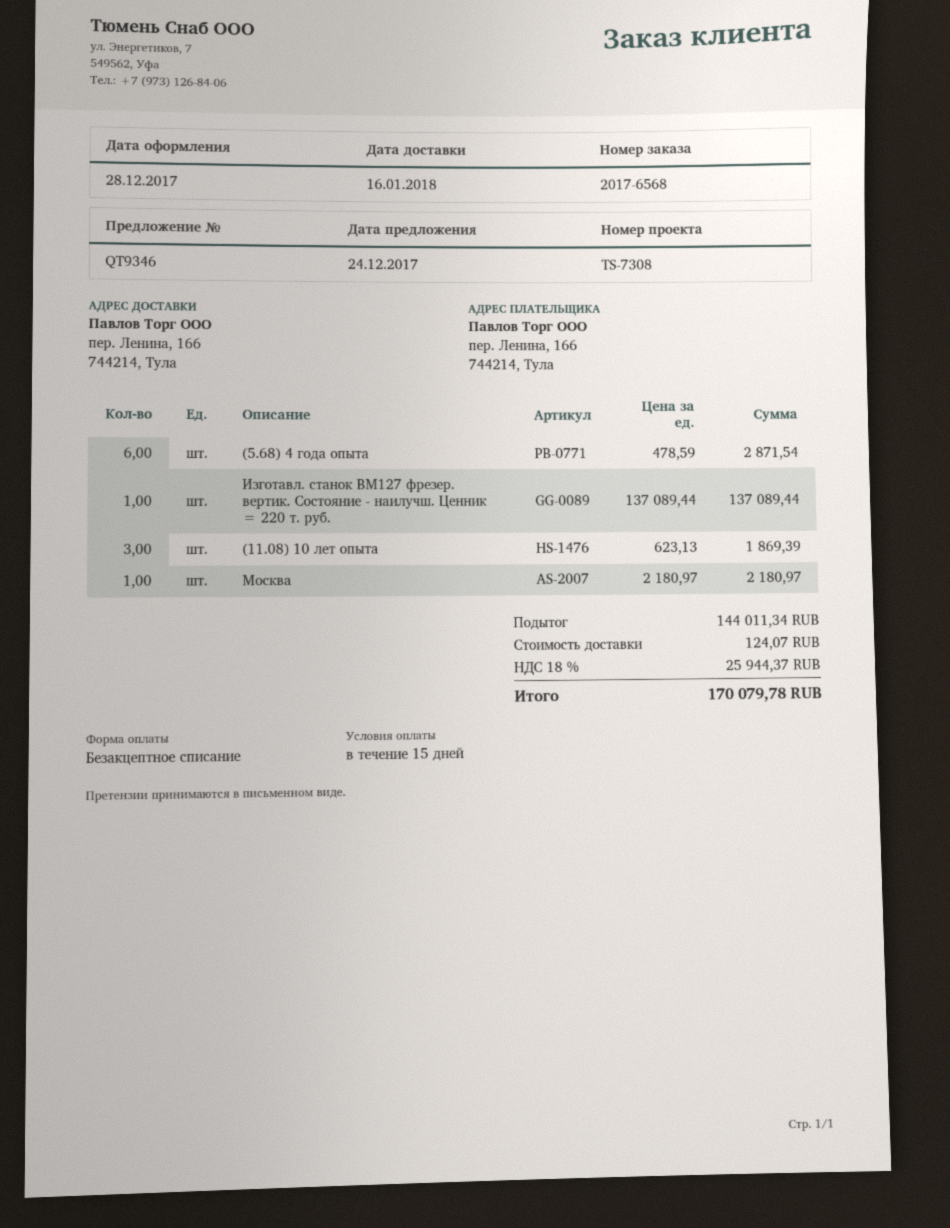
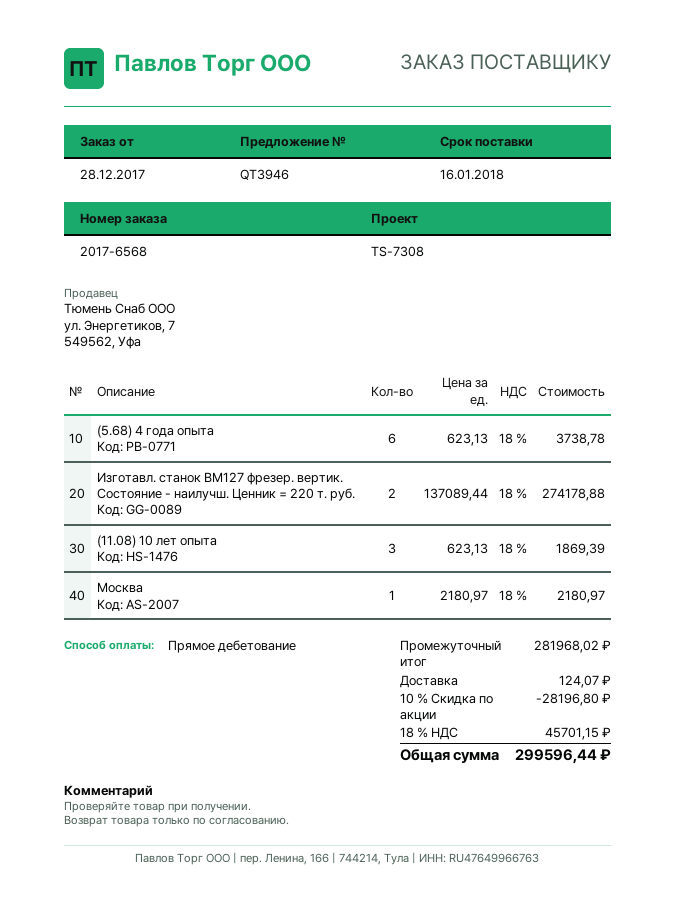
quote number: QT9346 -> QT3946
(5.68) 4 года опыта: 6 x 478.59 = 2871.54 -> 6 x 623.13 = 3738.78
Изготавл. станок ВМ127 фрезер. вертик. Состояние - наилучш. Ценник = 220 т. руб.: 1 x 137089.44 = 137089.44 -> 2 x 137089.44 = 274178.88
subtotal: 144011.34 -> 281968.02
discount: none -> 10% = 28196.80
tax: 18% = 25944.37 -> 18% = 45701.15
total: 170079.78 -> 299596.44

